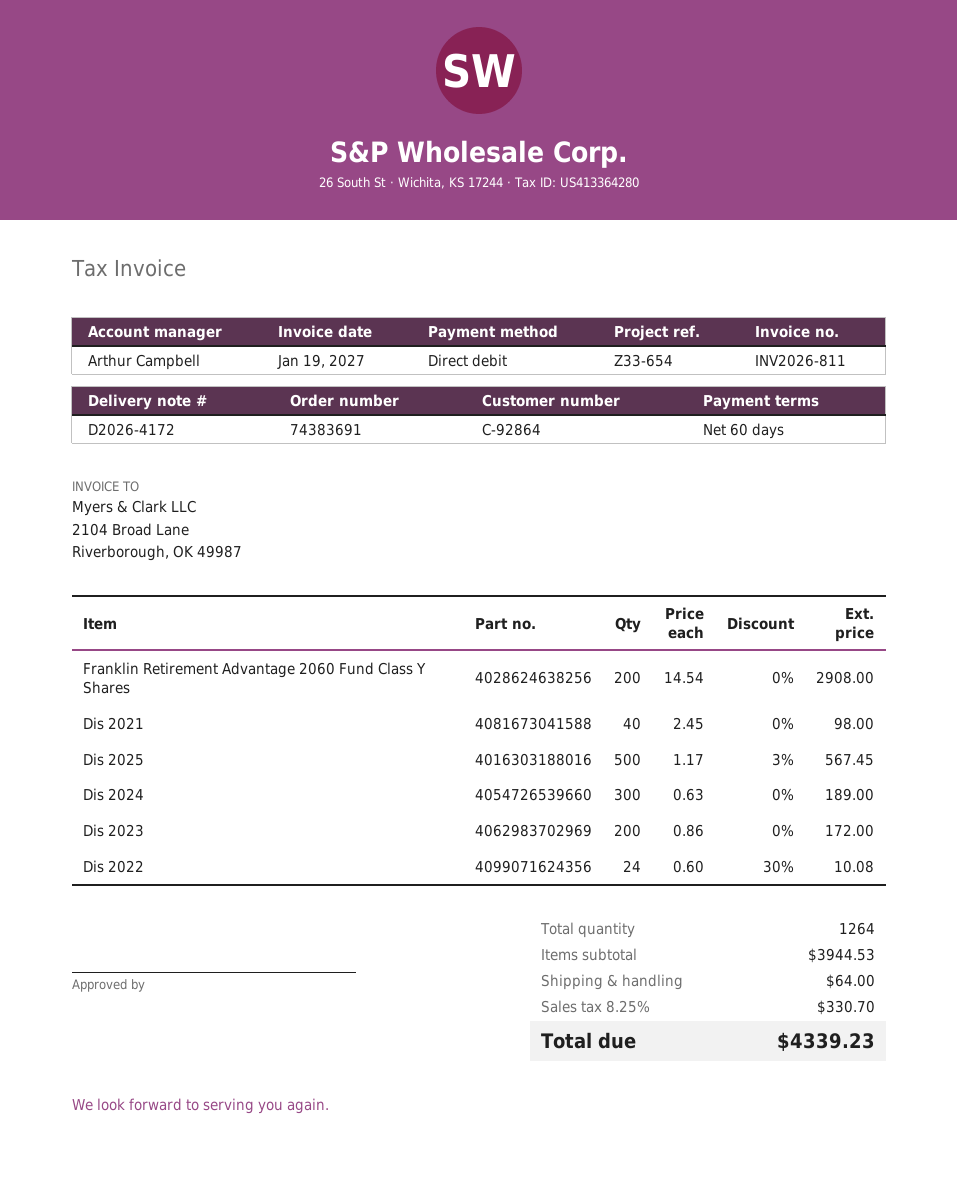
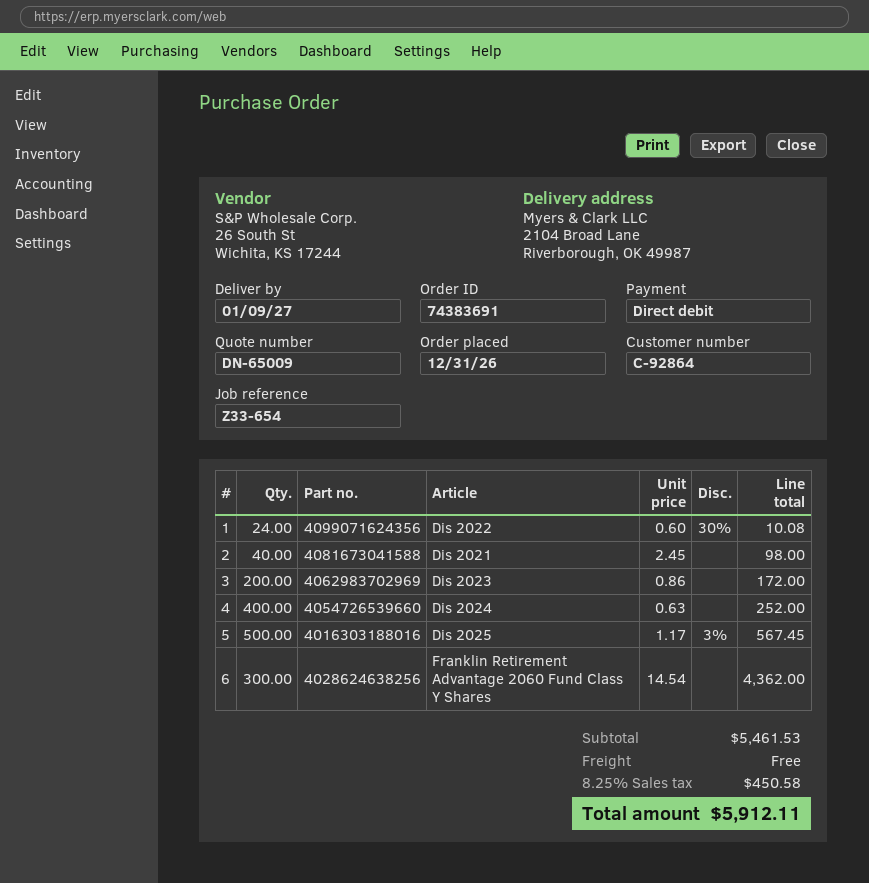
Franklin Retirement Advantage 2060 Fund Class Y Shares: 200 x 14.54 = 2908.00 -> 300 x 14.54 = 4362.00
Dis 2024: 300 x 0.63 = 189.00 -> 400 x 0.63 = 252.00
subtotal: 3944.53 -> 5461.53
shipping: 64.00 -> 0.00
tax: 8.25% = 330.70 -> 8.25% = 450.58
total: 4339.23 -> 5912.11

